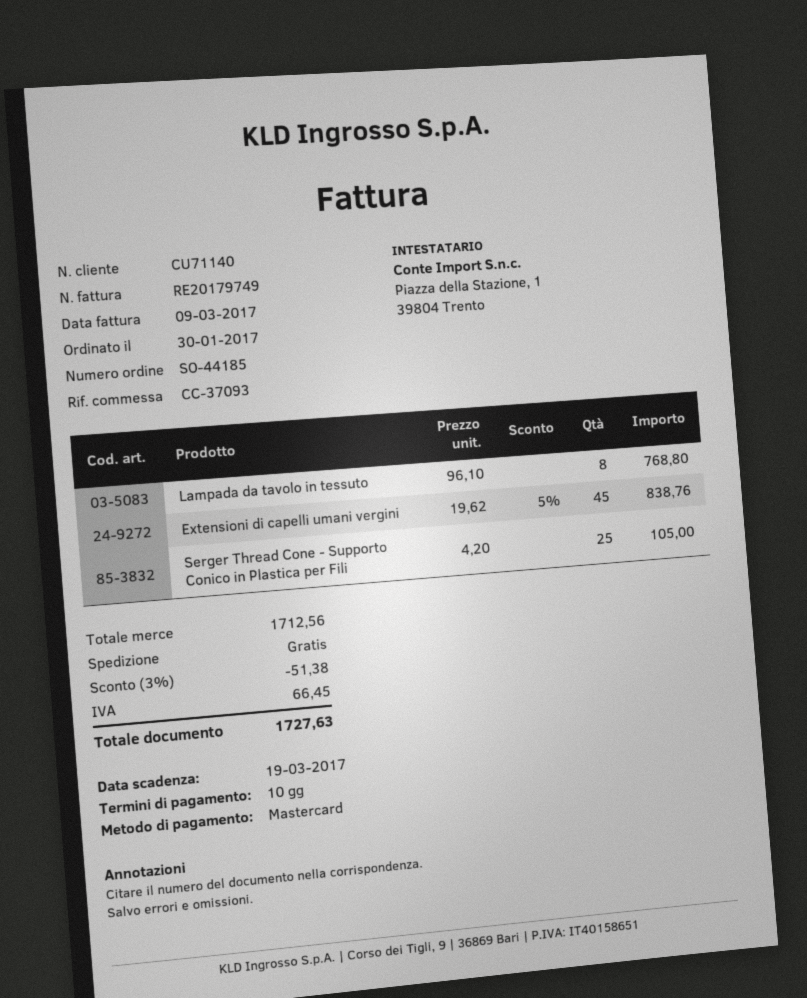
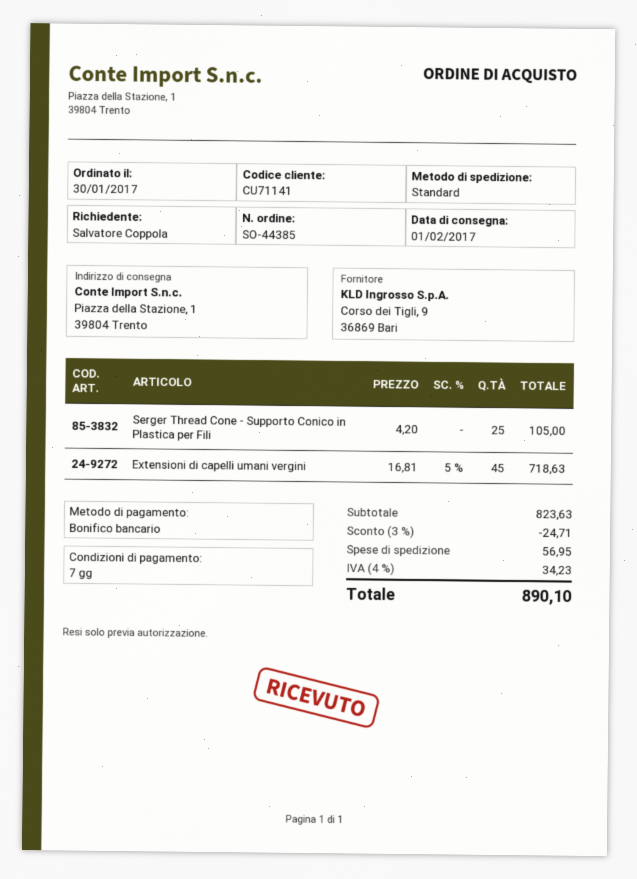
order number: SO-44185 -> SO-44385
payment terms: 10 days -> 7 days
customer number: CU71140 -> CU71141
payment method: Mastercard -> bank transfer
Lampada da tavolo in tessuto: 8 x 96.10 = 768.80 -> none
Extensioni di capelli umani vergini: 45 x 19.62 - 5% = 838.76 -> 45 x 16.81 - 5% = 718.63
subtotal: 1712.56 -> 823.63
discount: 3% = 51.38 -> 3% = 24.71
shipping: 0.00 -> 56.95
tax: 66.45 -> 34.23
total: 1727.63 -> 890.10

